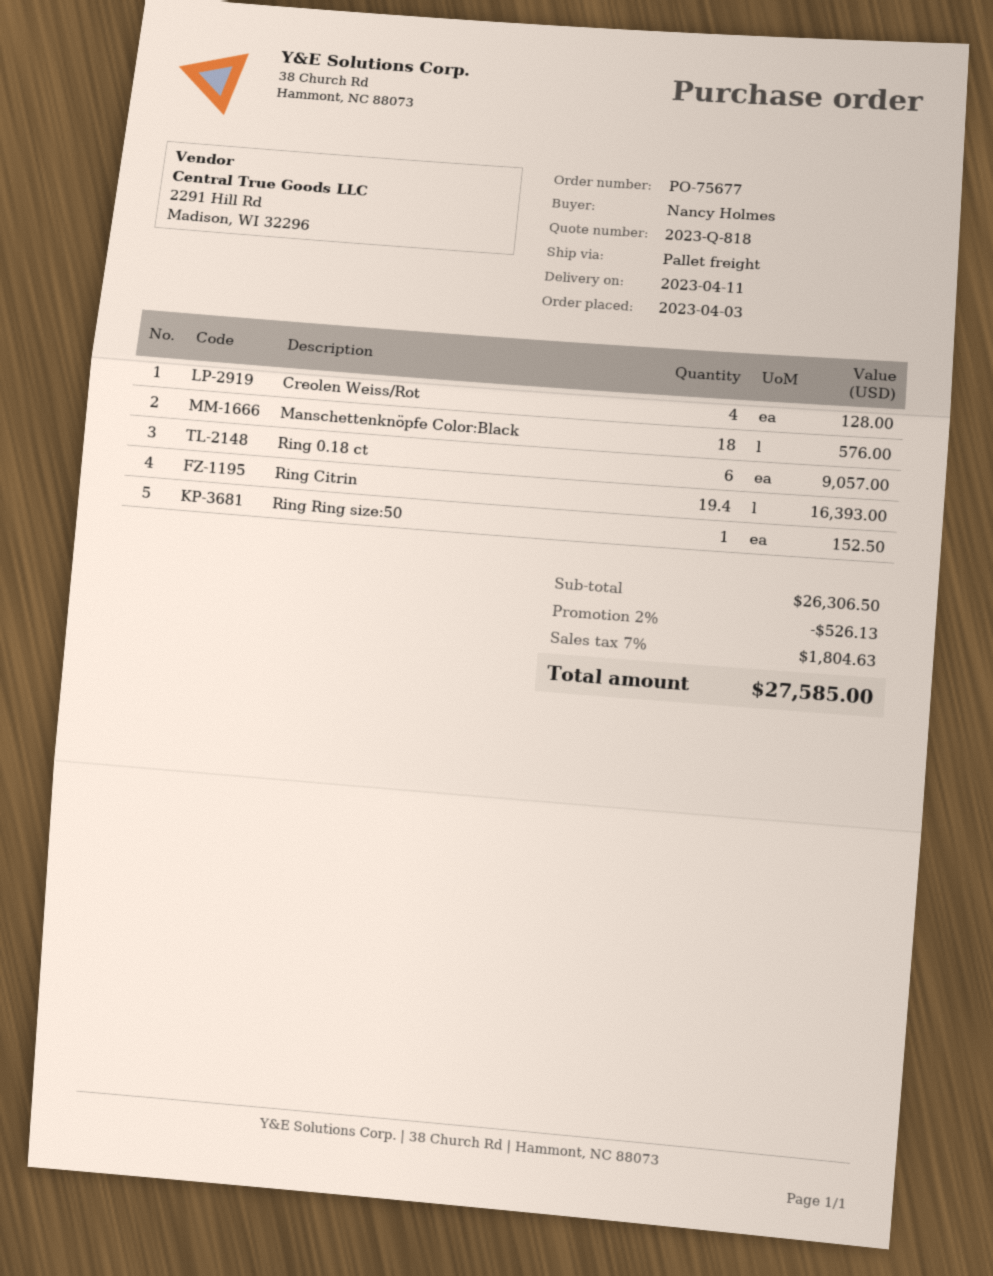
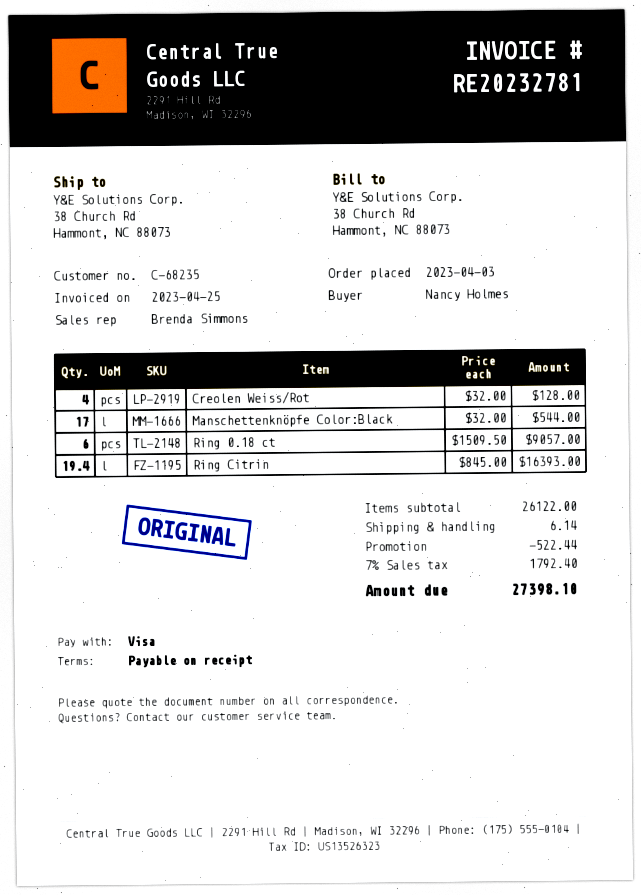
Manschettenknöpfe Color:Black: 18 for 576.00 -> 17 for 544.00
Ring Ring size:50: 1 for 152.50 -> none
subtotal: 26306.50 -> 26122.00
discount: 526.13 -> 522.44
shipping: none -> 6.14
tax: 7% = 1804.63 -> 7% = 1792.40
total: 27585.00 -> 27398.10

